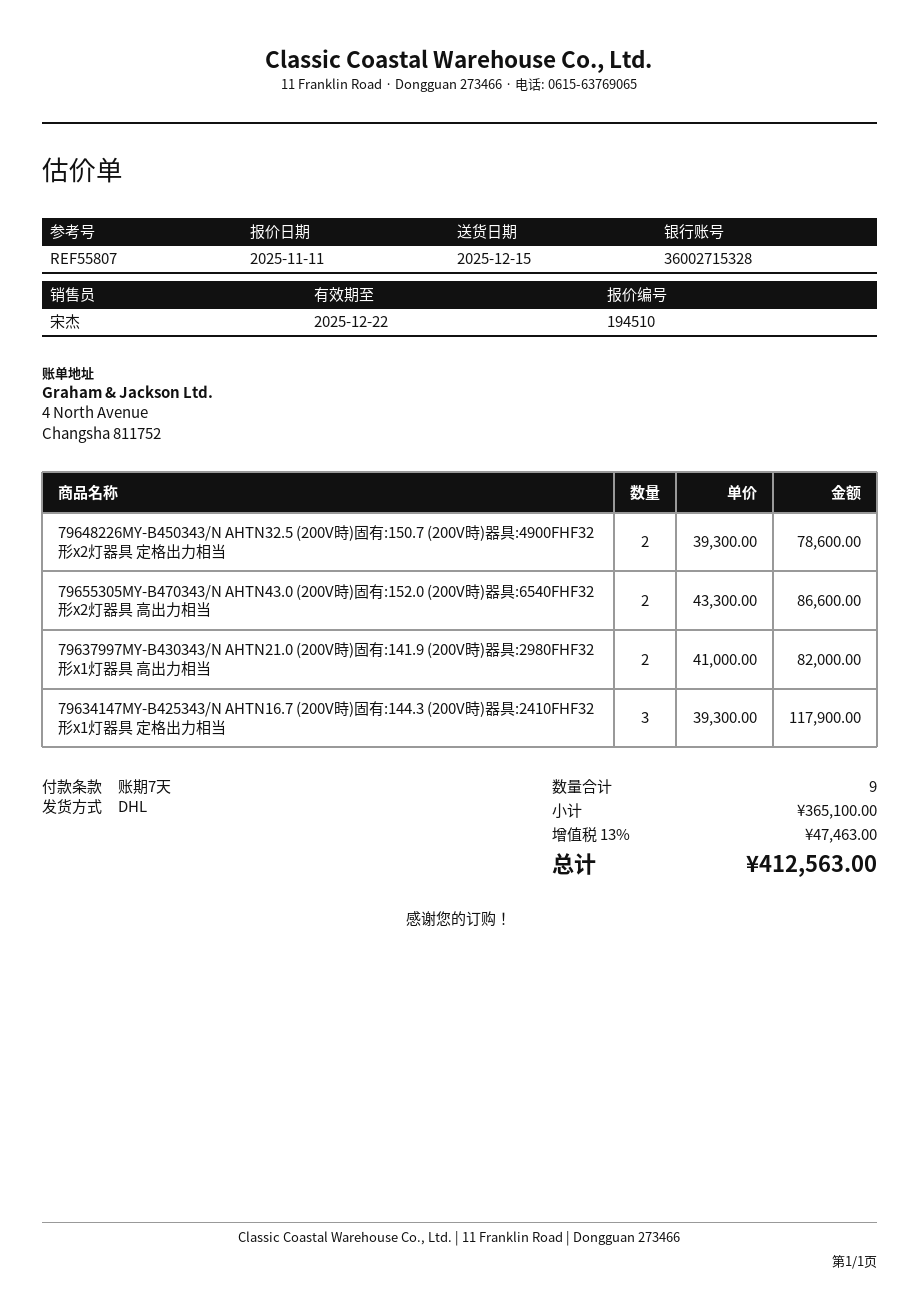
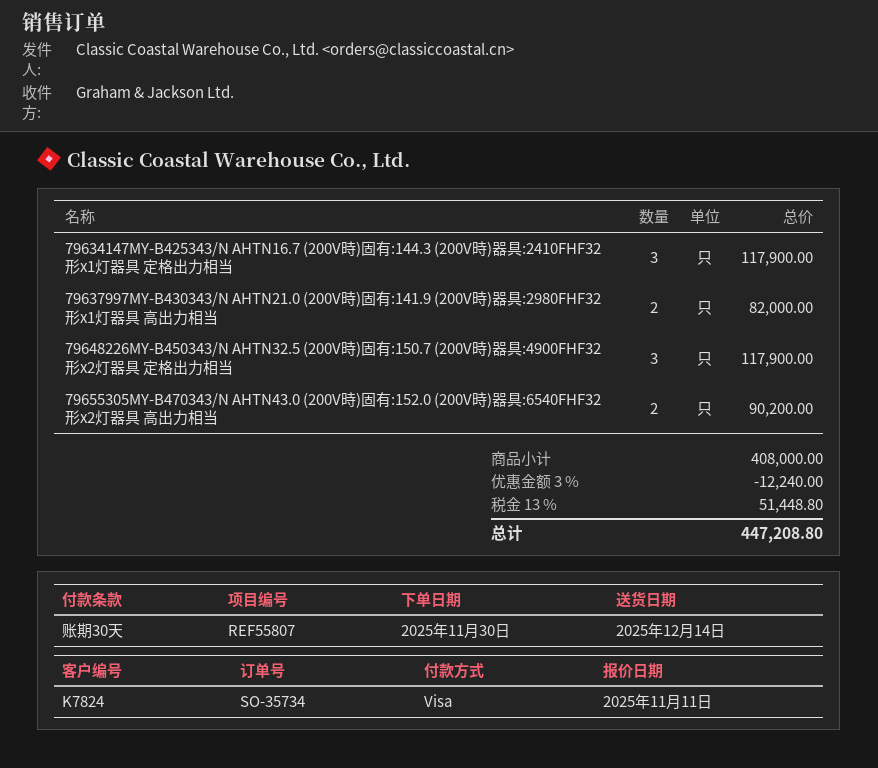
delivery date: 2025-12-15 -> 2025-12-14
payment terms: 7 days -> 30 days
79648226MY-B450343/N AHTN32.5 (200V時)固有:150.7 (200V時)器具:4900FHF32形x2灯器具 定格出力相当: 2 for 78600.00 -> 3 for 117900.00
79655305MY-B470343/N AHTN43.0 (200V時)固有:152.0 (200V時)器具:6540FHF32形x2灯器具 高出力相当: 2 for 86600.00 -> 2 for 90200.00
subtotal: 365100.00 -> 408000.00
discount: none -> 3% = 12240.00
tax: 13% = 47463.00 -> 13% = 51448.80
total: 412563.00 -> 447208.80

